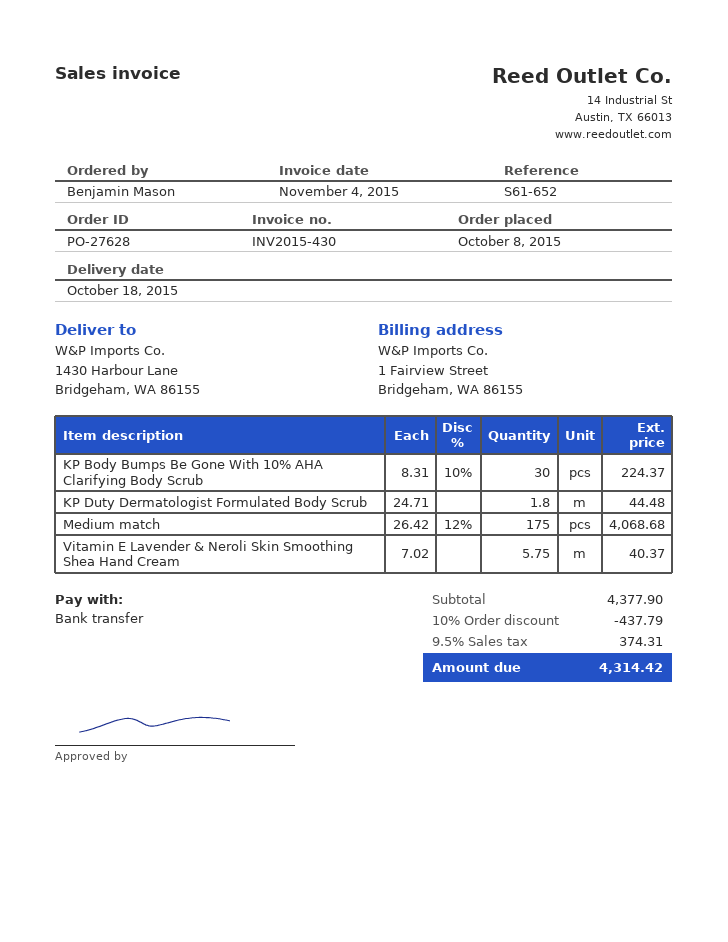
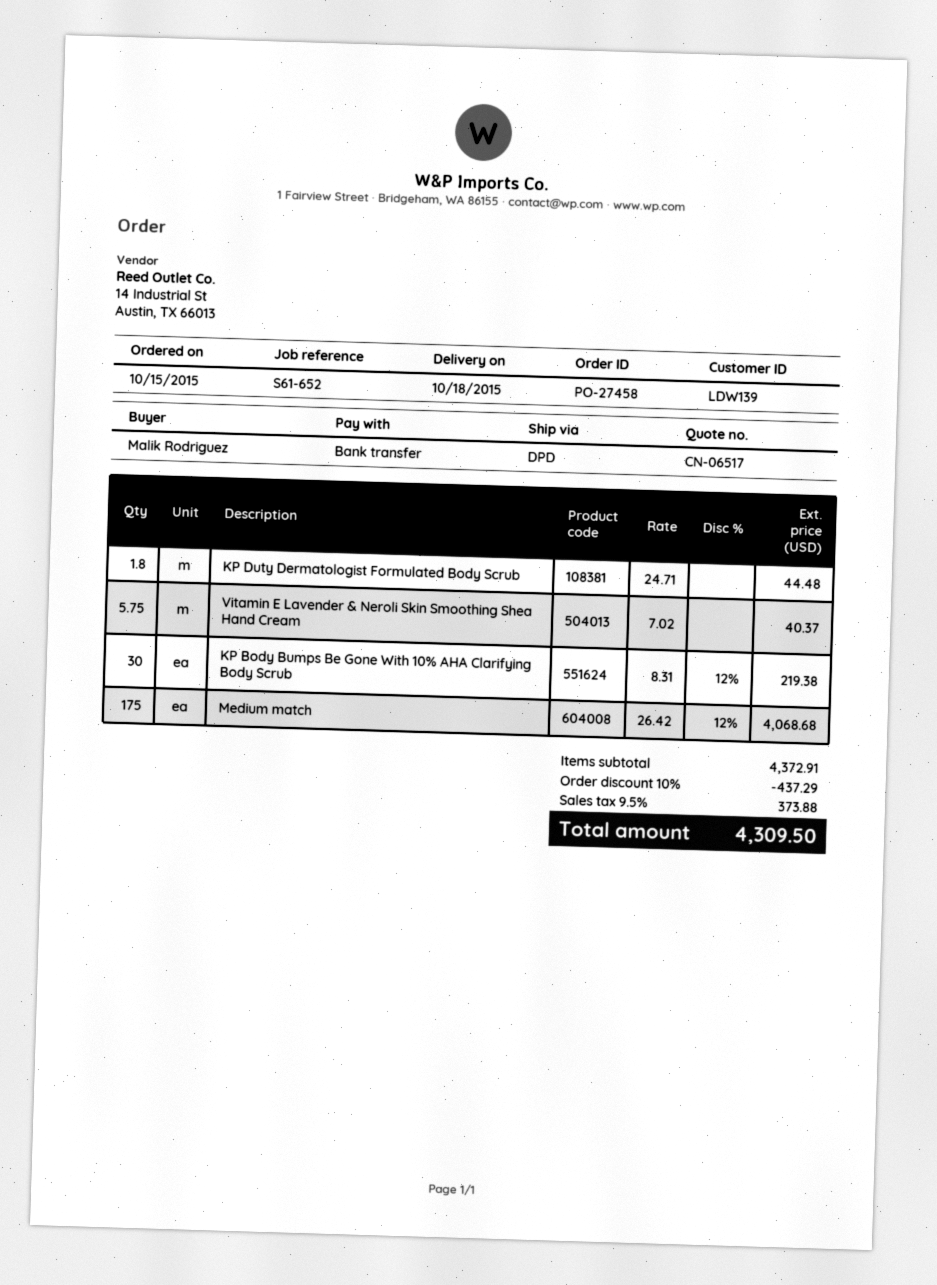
order number: PO-27628 -> PO-27458
order date: 2015-10-08 -> 2015-10-15
ordered by: Benjamin Mason -> Malik Rodriguez
KP Body Bumps Be Gone With 10% AHA Clarifying Body Scrub: 30 x 8.31 - 10% = 224.37 -> 30 x 8.31 - 12% = 219.38
subtotal: 4377.90 -> 4372.91
discount: 10% = 437.79 -> 10% = 437.29
tax: 9.5% = 374.31 -> 9.5% = 373.88
total: 4314.42 -> 4309.50

